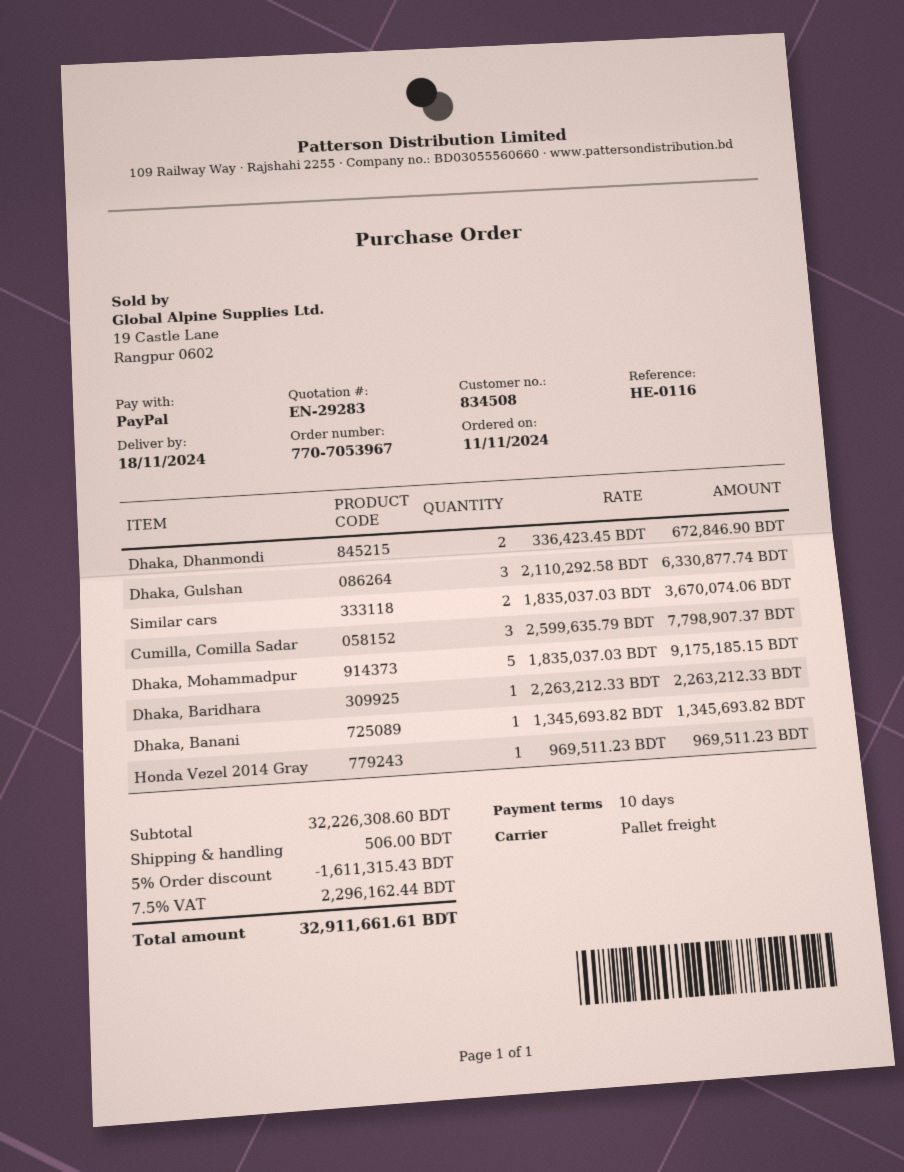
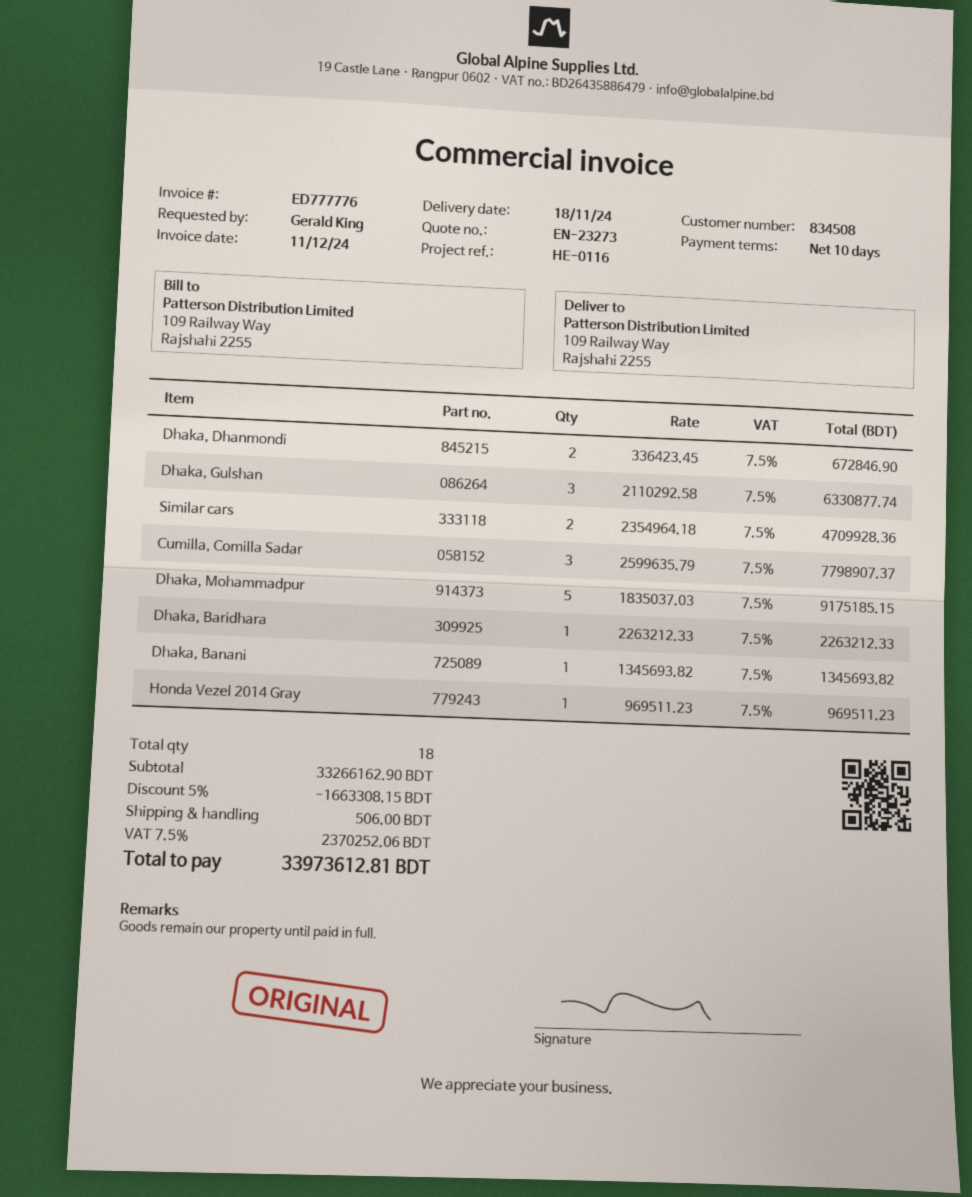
quote number: EN-29283 -> EN-23273
Similar cars: 2 x 1835037.03 = 3670074.06 -> 2 x 2354964.18 = 4709928.36
subtotal: 32226308.60 -> 33266162.90
discount: 5% = 1611315.43 -> 5% = 1663308.15
tax: 7.5% = 2296162.44 -> 7.5% = 2370252.06
total: 32911661.61 -> 33973612.81

